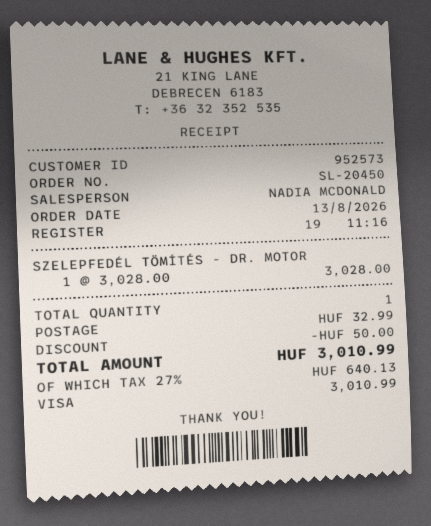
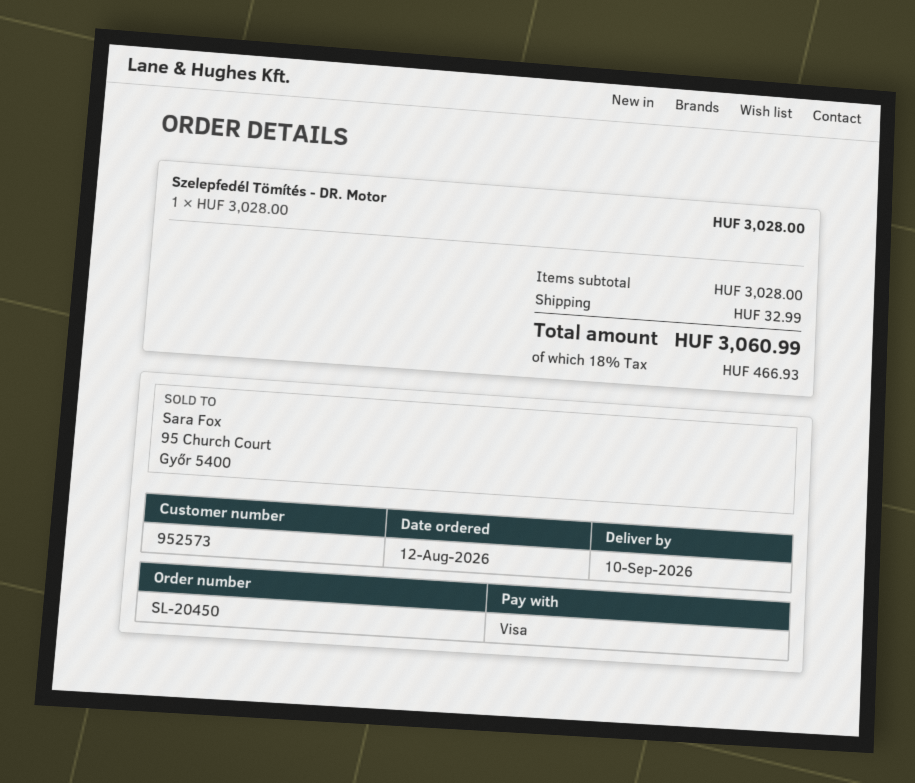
order date: 2026-08-13 -> 2026-08-12
discount: 50.00 -> none
tax: 27% = 640.13 -> 18% = 466.93
total: 3010.99 -> 3060.99

